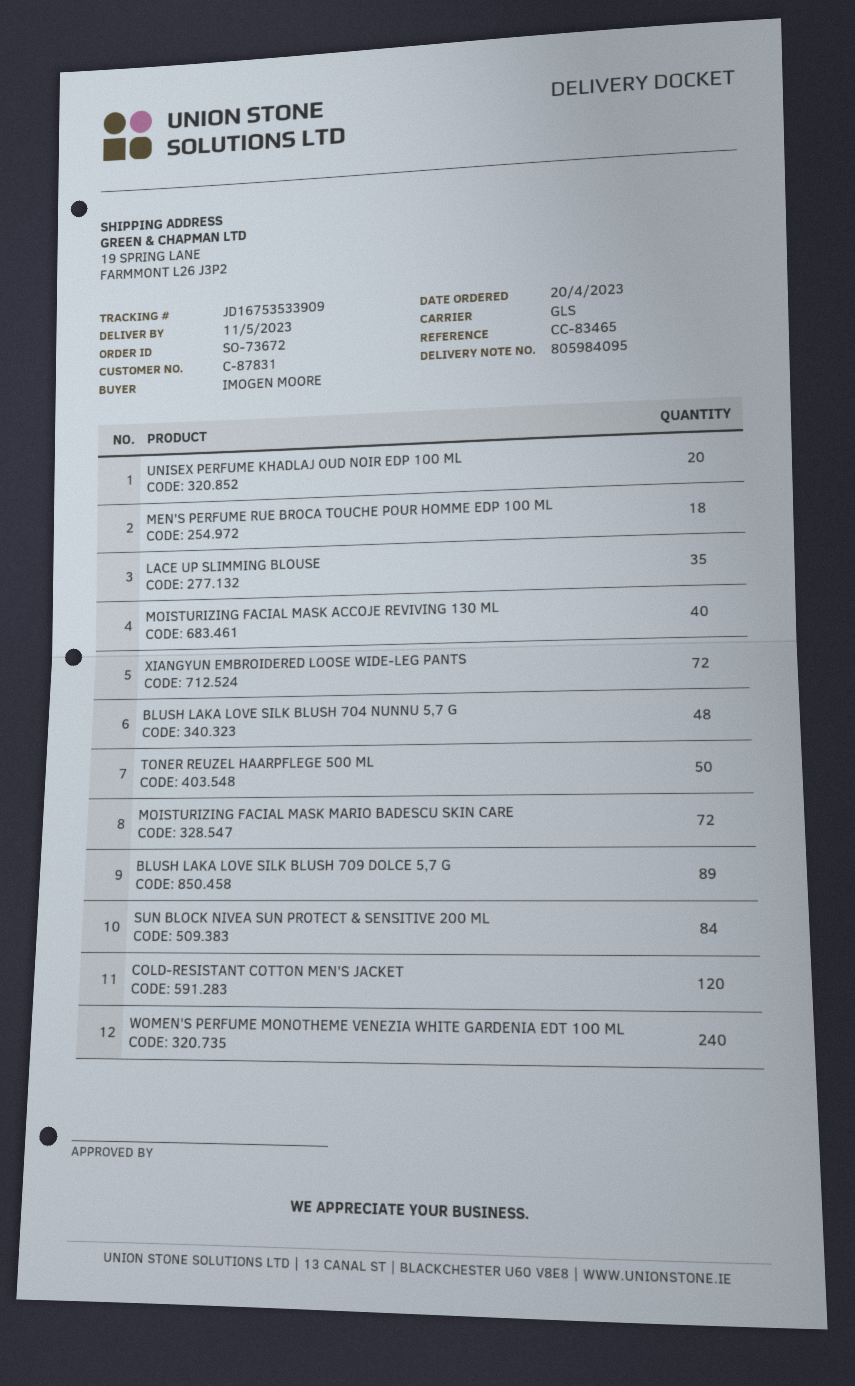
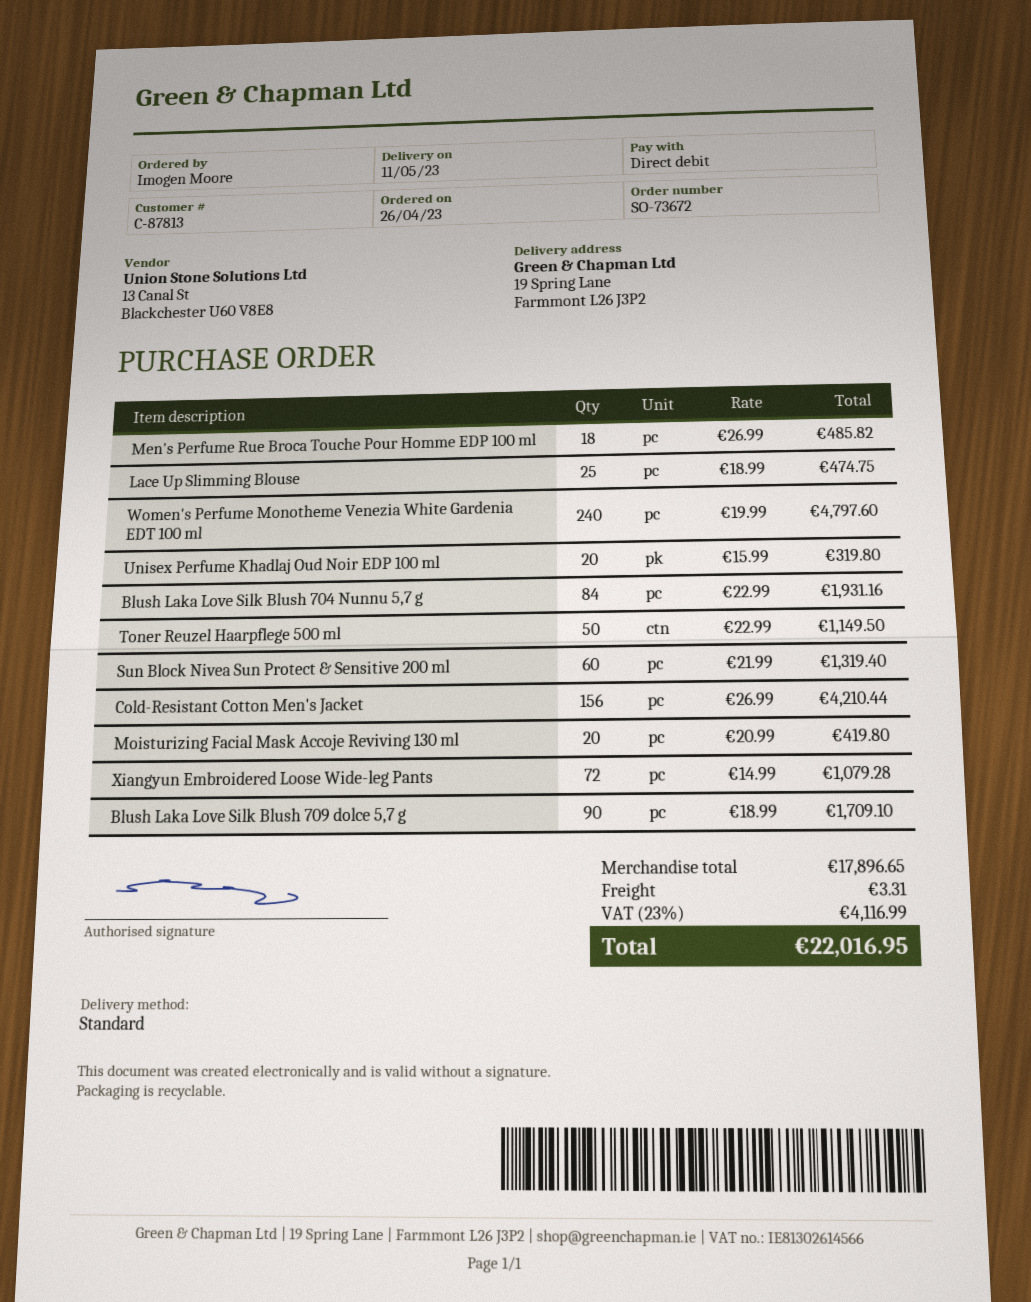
order date: 2023-04-20 -> 2023-04-26
customer number: C-87831 -> C-87813
shipping method: GLS -> standard
LACE UP SLIMMING BLOUSE: 35 -> 25
MOISTURIZING FACIAL MASK ACCOJE REVIVING 130 ML: 40 -> 20
BLUSH LAKA LOVE SILK BLUSH 704 NUNNU 5,7 G: 48 -> 84
MOISTURIZING FACIAL MASK MARIO BADESCU SKIN CARE: 72 -> none
BLUSH LAKA LOVE SILK BLUSH 709 DOLCE 5,7 G: 89 -> 90
SUN BLOCK NIVEA SUN PROTECT & SENSITIVE 200 ML: 84 -> 60
COLD-RESISTANT COTTON MEN'S JACKET: 120 -> 156

